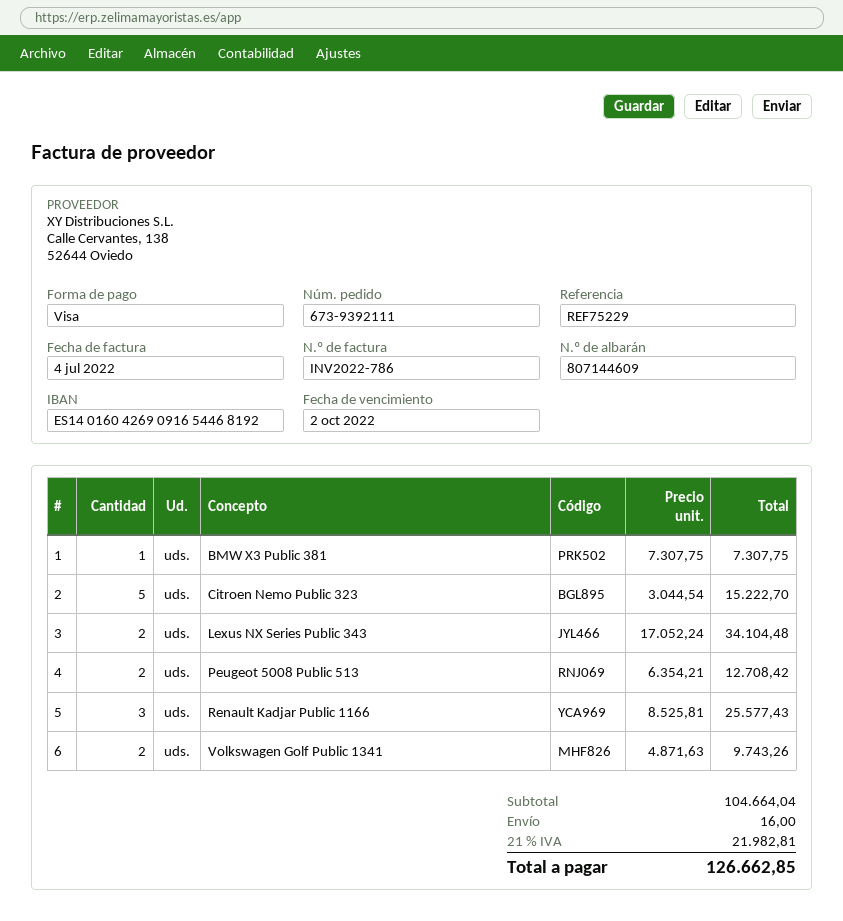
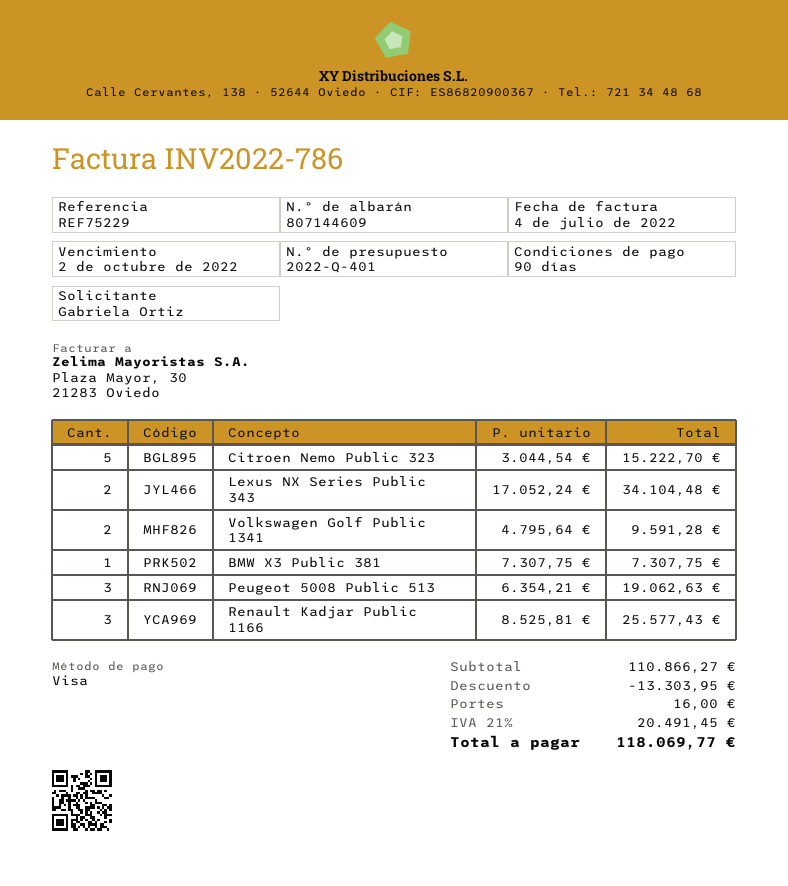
Peugeot 5008 Public 513: 2 x 6354.21 = 12708.42 -> 3 x 6354.21 = 19062.63
Volkswagen Golf Public 1341: 2 x 4871.63 = 9743.26 -> 2 x 4795.64 = 9591.28
subtotal: 104664.04 -> 110866.27
discount: none -> 13303.95
tax: 21% = 21982.81 -> 21% = 20491.45
total: 126662.85 -> 118069.77

